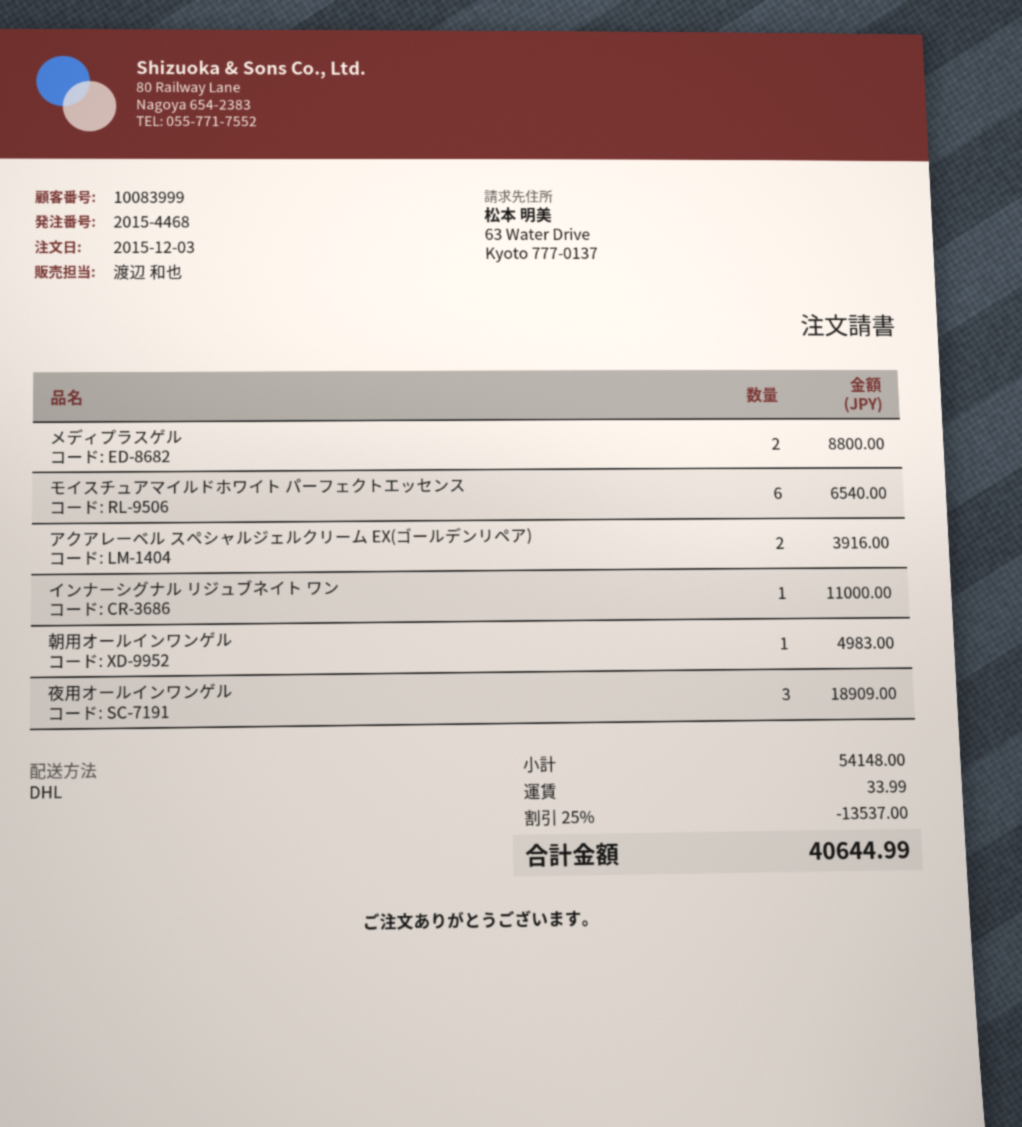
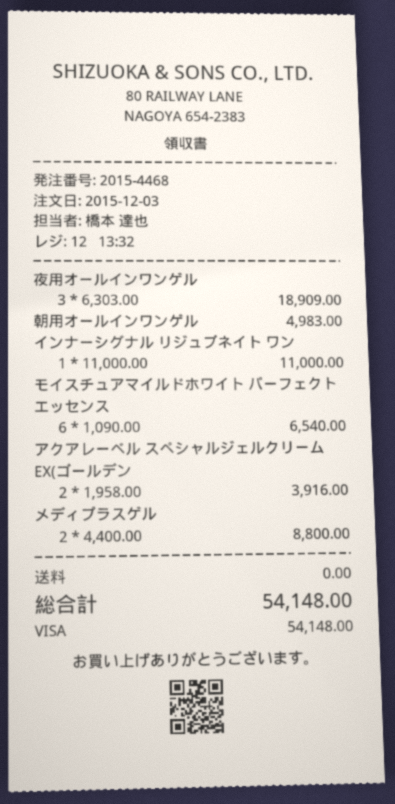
sales rep: 渡辺 和也 -> 橋本 達也
discount: 25% = 13537.00 -> none
shipping: 33.99 -> 0.00
total: 40644.99 -> 54148.00

